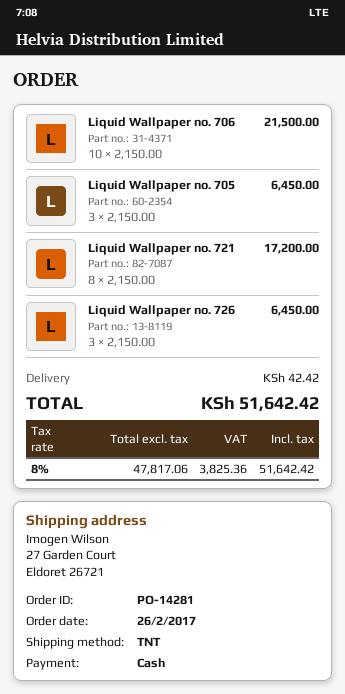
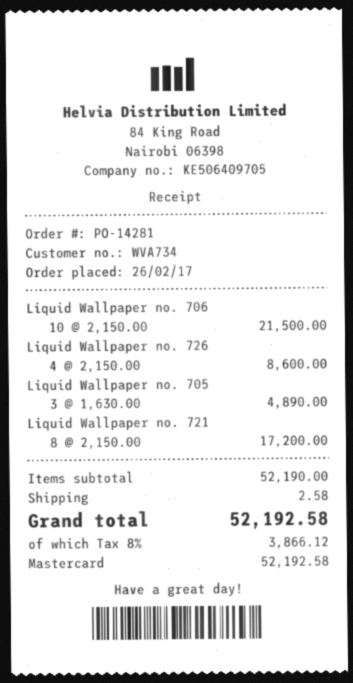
payment method: cash -> Mastercard
Liquid Wallpaper no. 705: 3 x 2150.00 = 6450.00 -> 3 x 1630.00 = 4890.00
Liquid Wallpaper no. 726: 3 x 2150.00 = 6450.00 -> 4 x 2150.00 = 8600.00
shipping: 42.42 -> 2.58
tax: 8% = 3825.36 -> 8% = 3866.12
total: 51642.42 -> 52192.58

